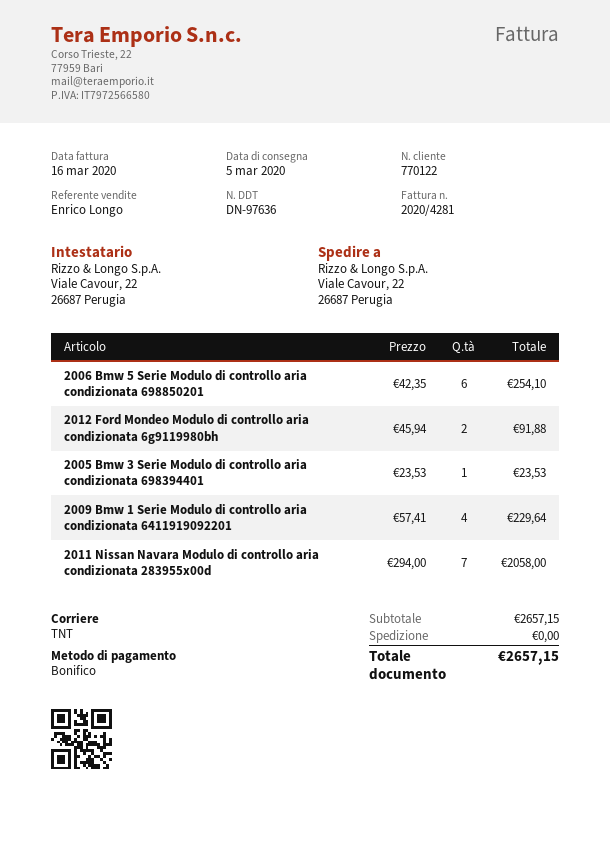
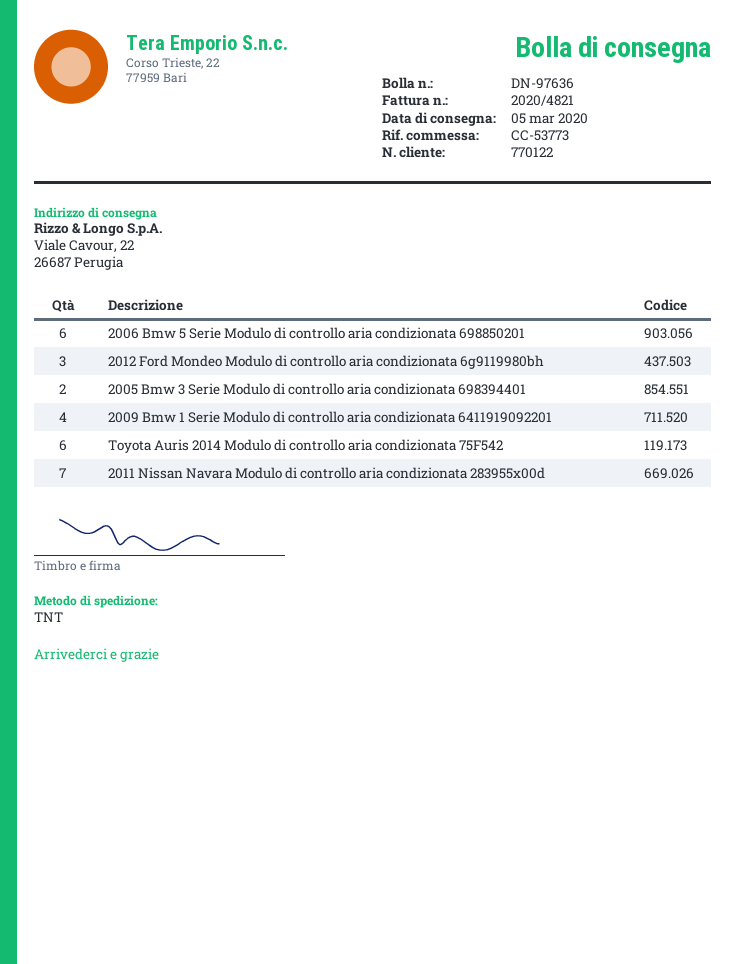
invoice number: 2020/4281 -> 2020/4821
2012 Ford Mondeo Modulo di controllo aria condizionata 6g9119980bh: 2 -> 3
2005 Bmw 3 Serie Modulo di controllo aria condizionata 698394401: 1 -> 2
Toyota Auris 2014 Modulo di controllo aria condizionata 75F542: none -> 6

